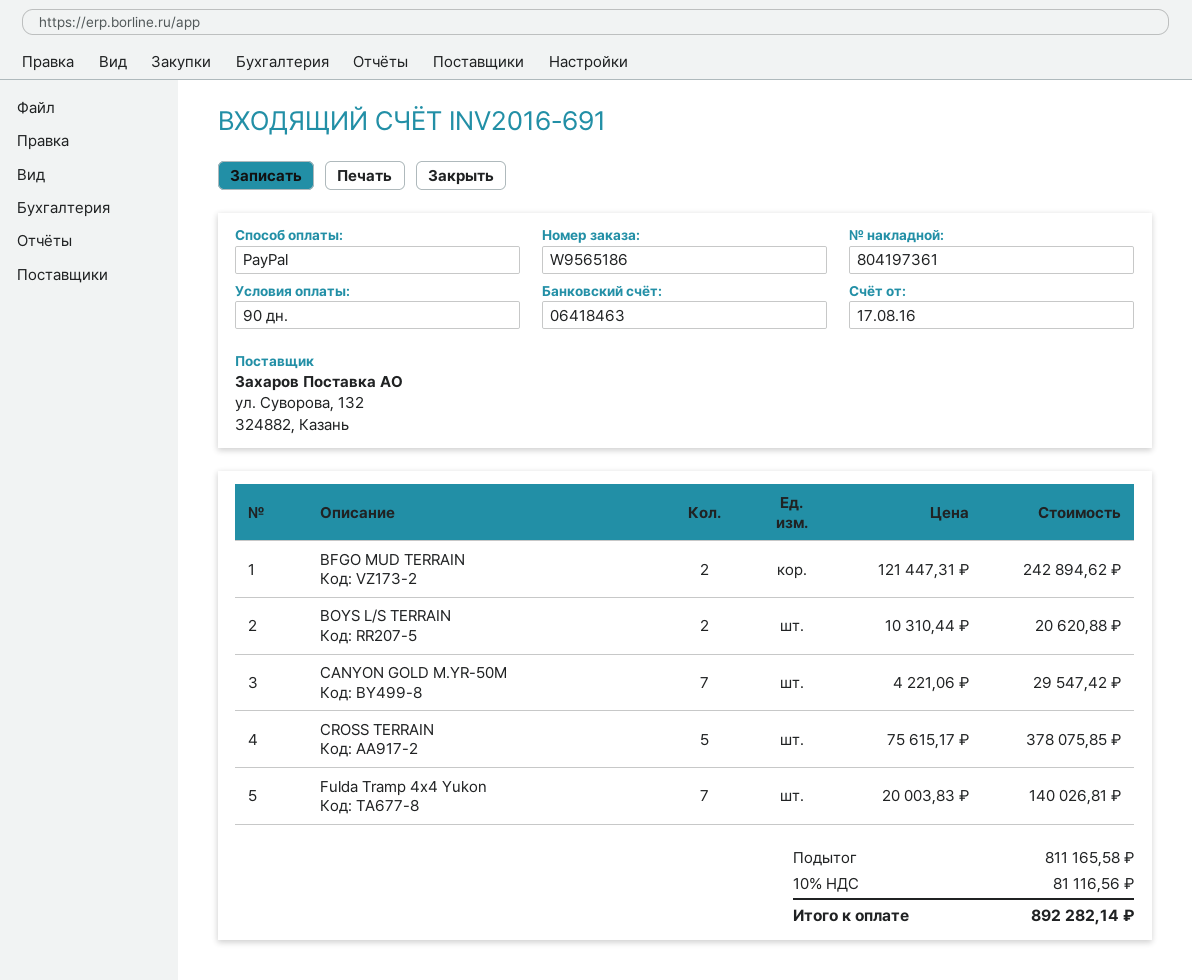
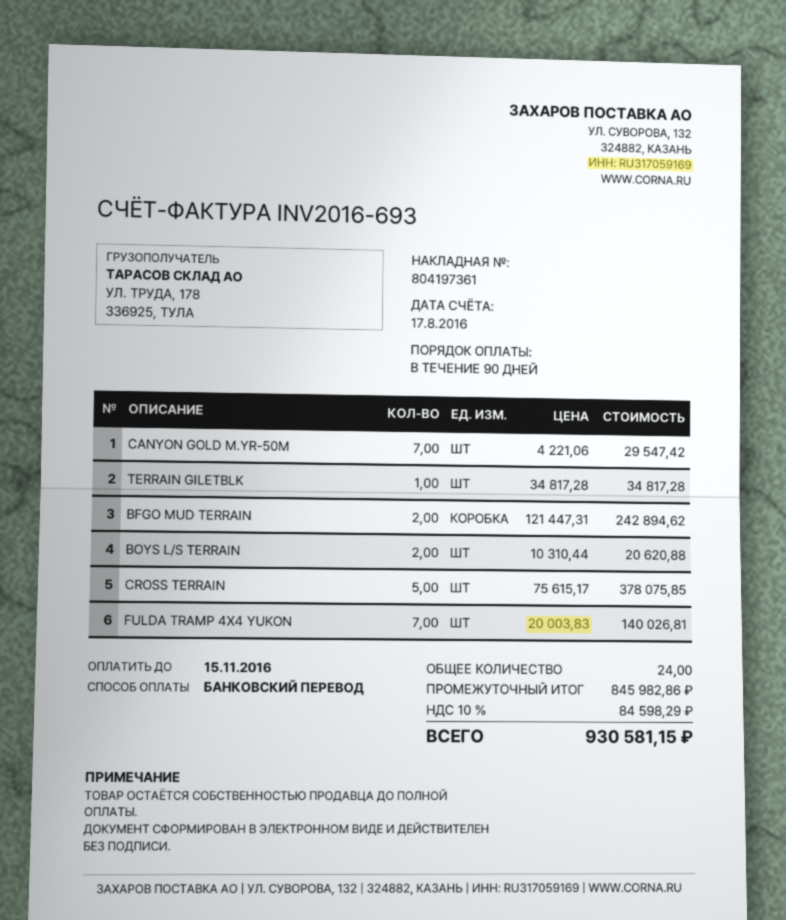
invoice number: INV2016-691 -> INV2016-693
payment method: PayPal -> bank transfer
TERRAIN GILETBLK: none -> 1 x 34817.28 = 34817.28
subtotal: 811165.58 -> 845982.86
tax: 10% = 81116.56 -> 10% = 84598.29
total: 892282.14 -> 930581.15

